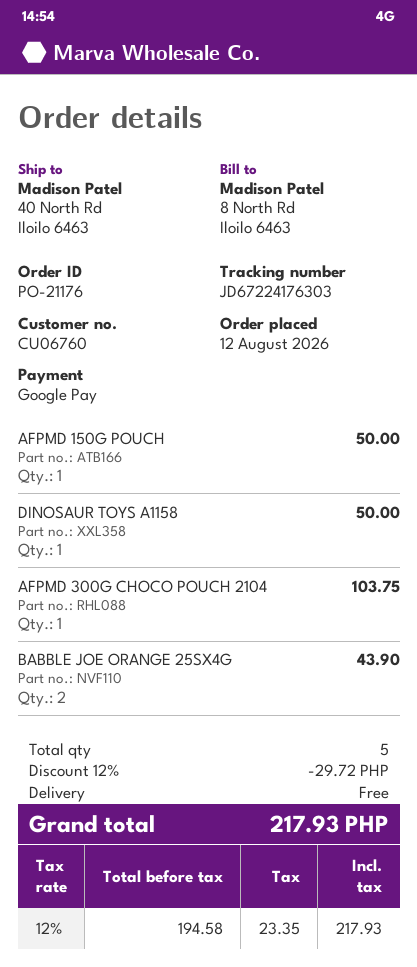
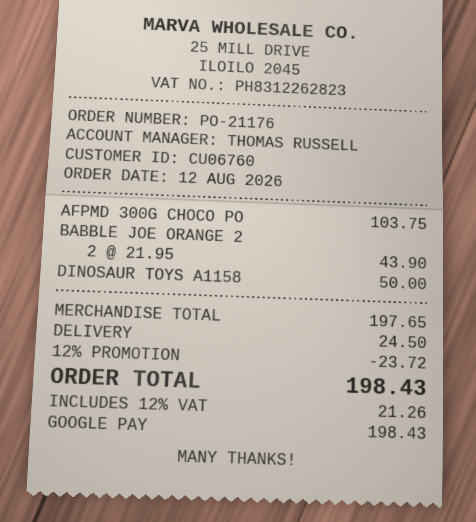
AFPMD 150G POUCH: 1 for 50.00 -> none
discount: 12% = 29.72 -> 12% = 23.72
shipping: 0.00 -> 24.50
tax: 12% = 23.35 -> 12% = 21.26
total: 217.93 -> 198.43

